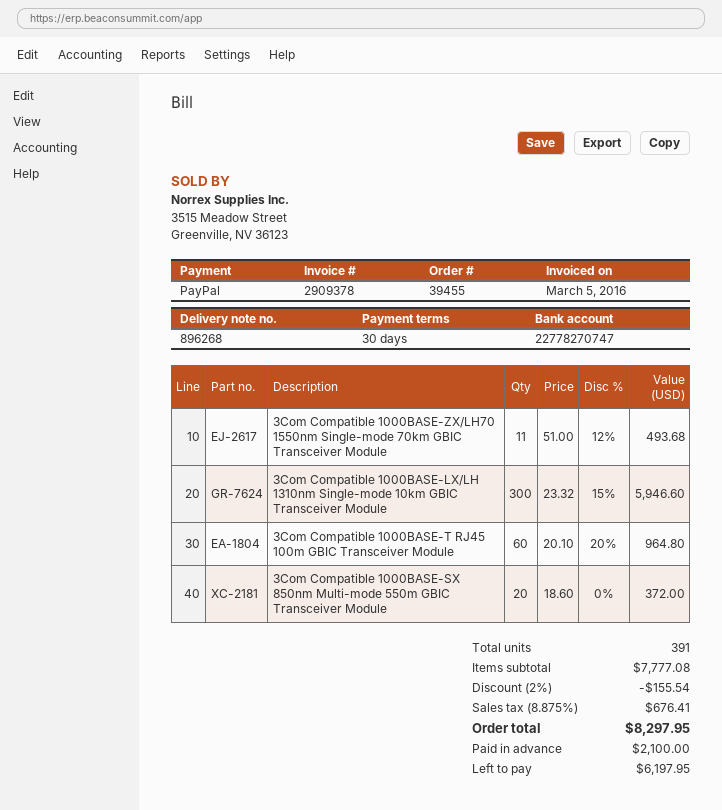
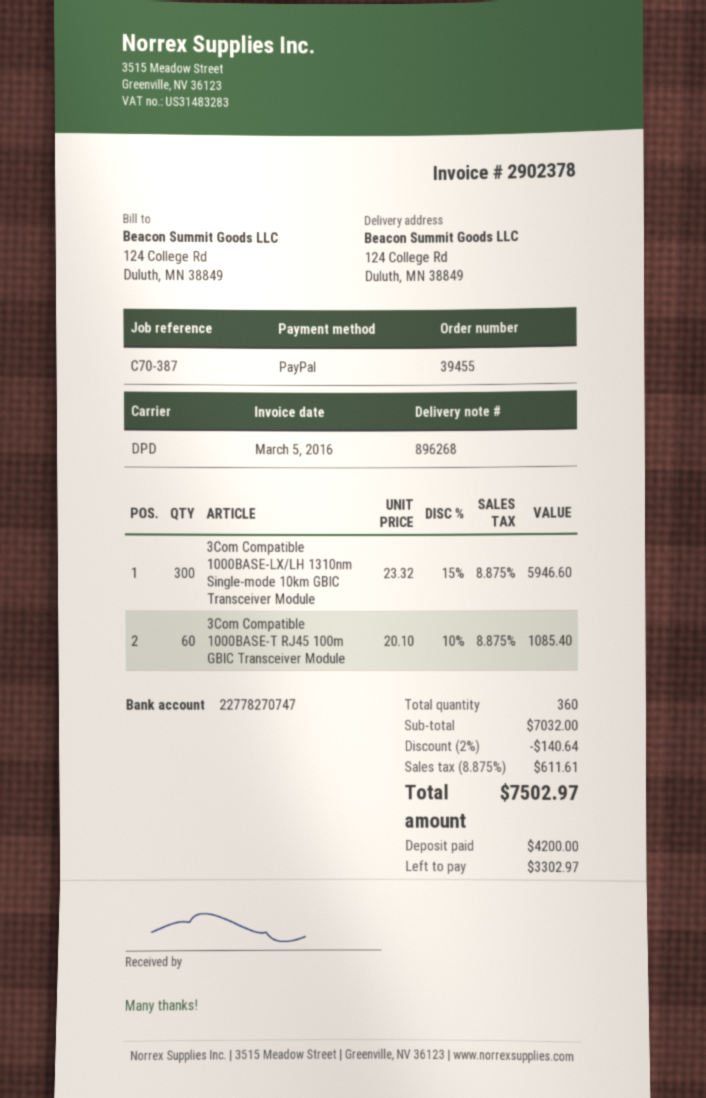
invoice number: 2909378 -> 2902378
3Com Compatible 1000BASE-ZX/LH70 1550nm Single-mode 70km GBIC Transceiver Module: 11 x 51.00 - 12% = 493.68 -> none
3Com Compatible 1000BASE-T RJ45 100m GBIC Transceiver Module: 60 x 20.10 - 20% = 964.80 -> 60 x 20.10 - 10% = 1085.40
3Com Compatible 1000BASE-SX 850nm Multi-mode 550m GBIC Transceiver Module: 20 x 18.60 = 372.00 -> none
total quantity: 391 -> 360
subtotal: 7777.08 -> 7032.00
discount: 2% = 155.54 -> 2% = 140.64
tax: 8.875% = 676.41 -> 8.875% = 611.61
total: 8297.95 -> 7502.97
deposit: 2100.00 -> 4200.00
balance: 6197.95 -> 3302.97

